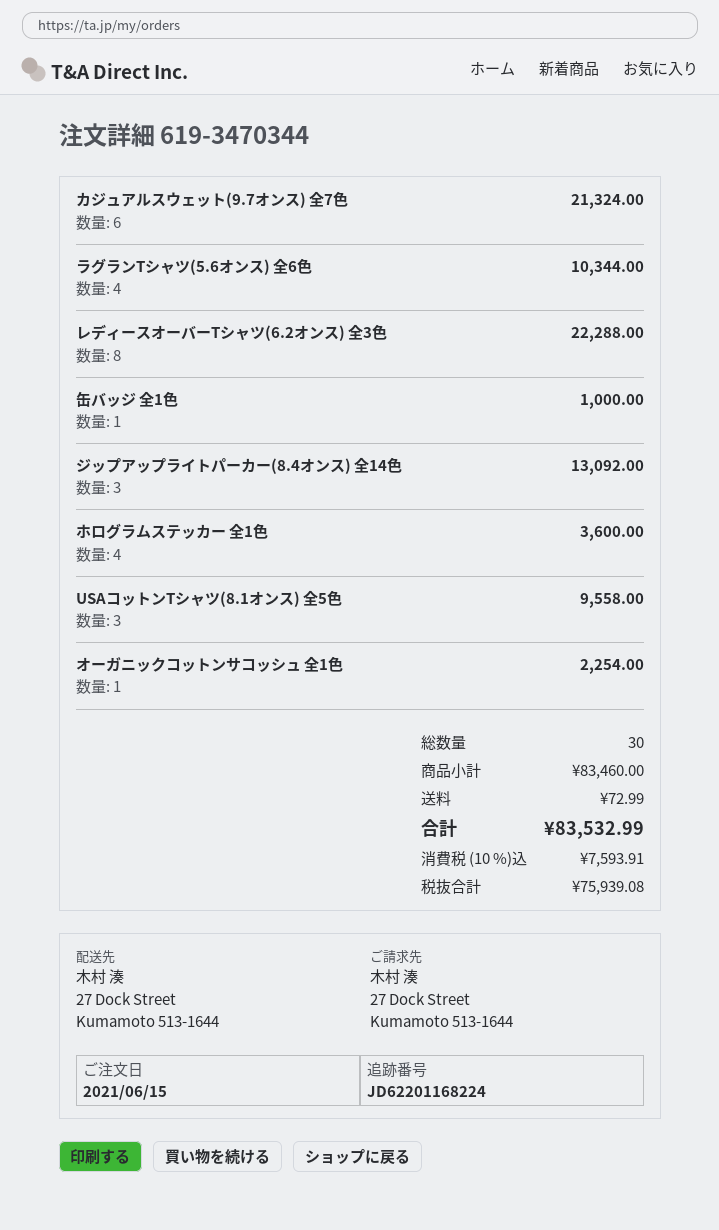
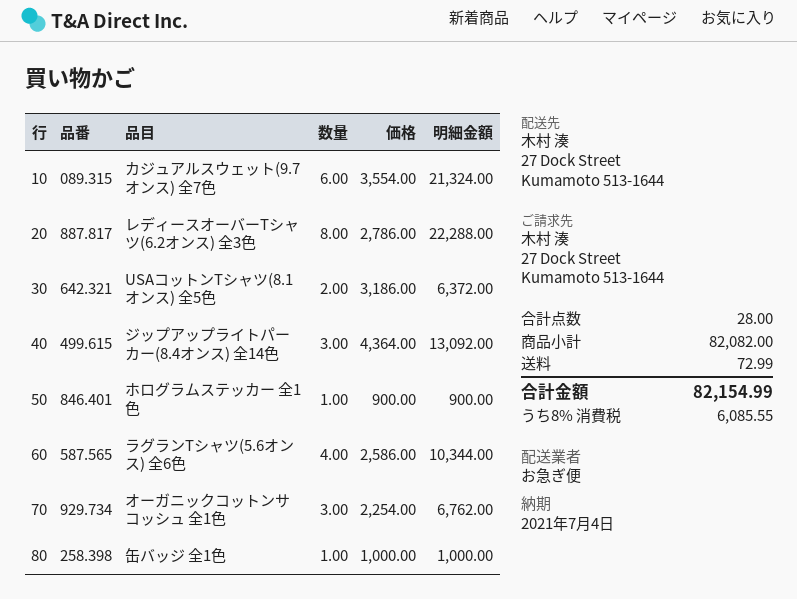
ホログラムステッカー 全1色: 4 for 3600.00 -> 1 for 900.00
USAコットンTシャツ(8.1オンス) 全5色: 3 for 9558.00 -> 2 for 6372.00
オーガニックコットンサコッシュ 全1色: 1 for 2254.00 -> 3 for 6762.00
total quantity: 30 -> 28
subtotal: 83460.00 -> 82082.00
tax: 10% = 7593.91 -> 8% = 6085.55
total: 83532.99 -> 82154.99

